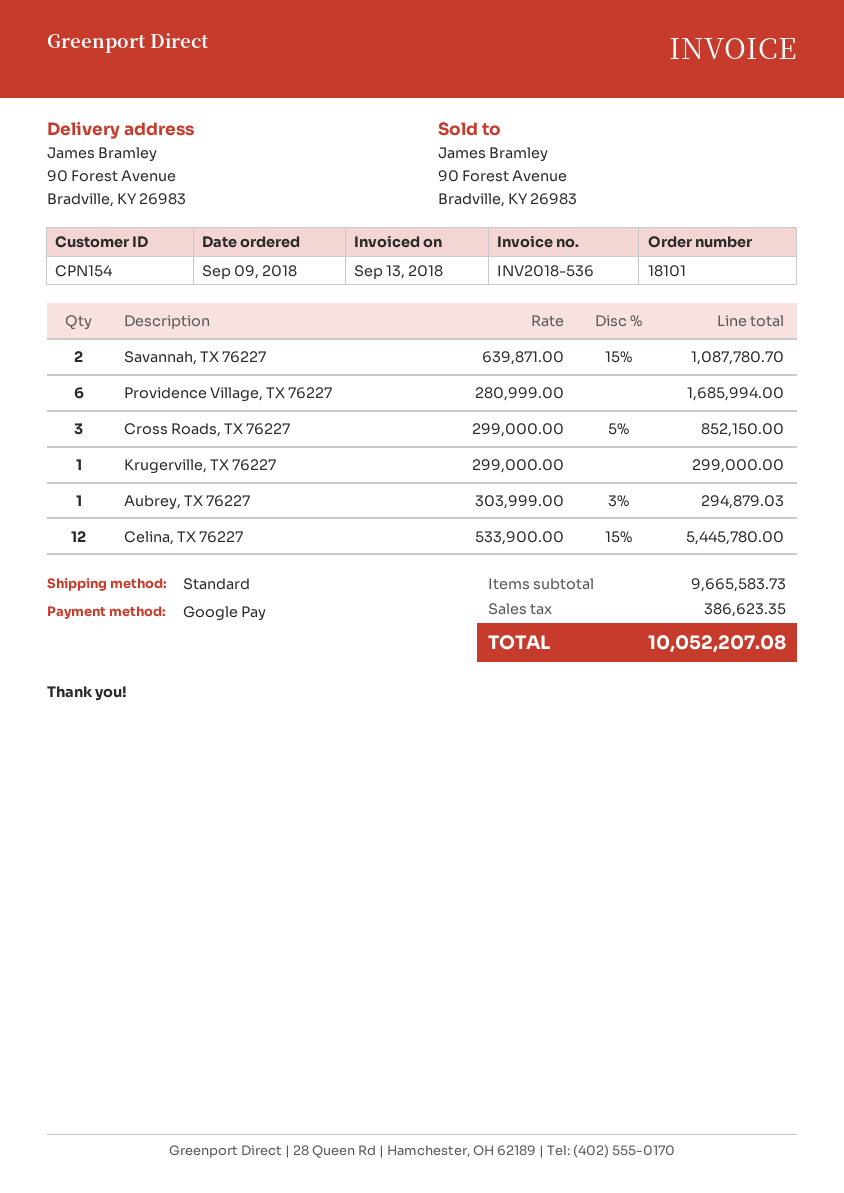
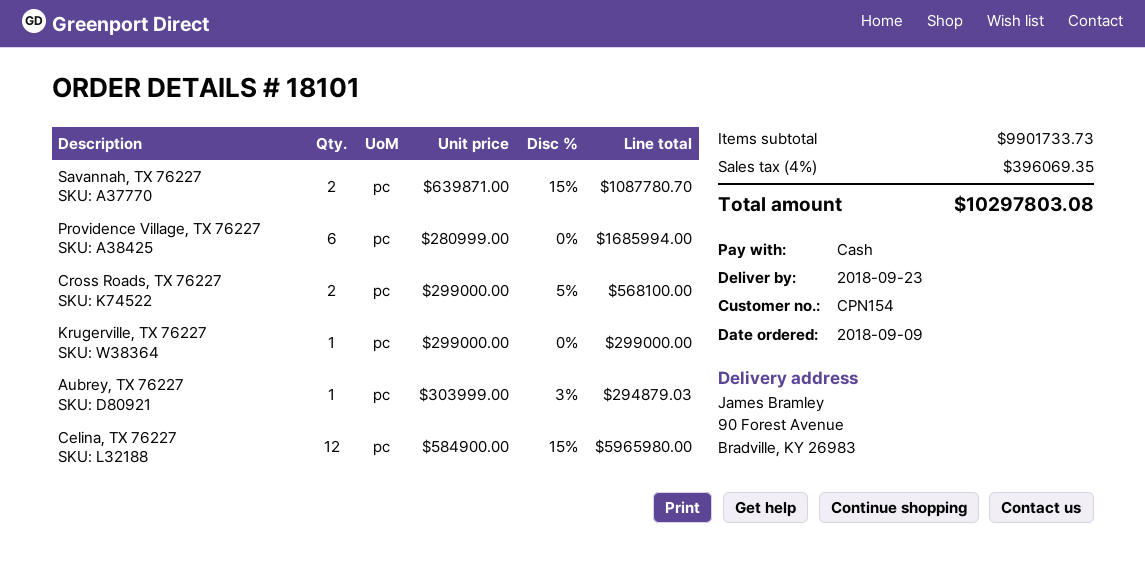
payment method: Google Pay -> cash
Cross Roads, TX 76227: 3 x 299000.00 - 5% = 852150.00 -> 2 x 299000.00 - 5% = 568100.00
Celina, TX 76227: 12 x 533900.00 - 15% = 5445780.00 -> 12 x 584900.00 - 15% = 5965980.00
subtotal: 9665583.73 -> 9901733.73
tax: 386623.35 -> 396069.35
total: 10052207.08 -> 10297803.08

